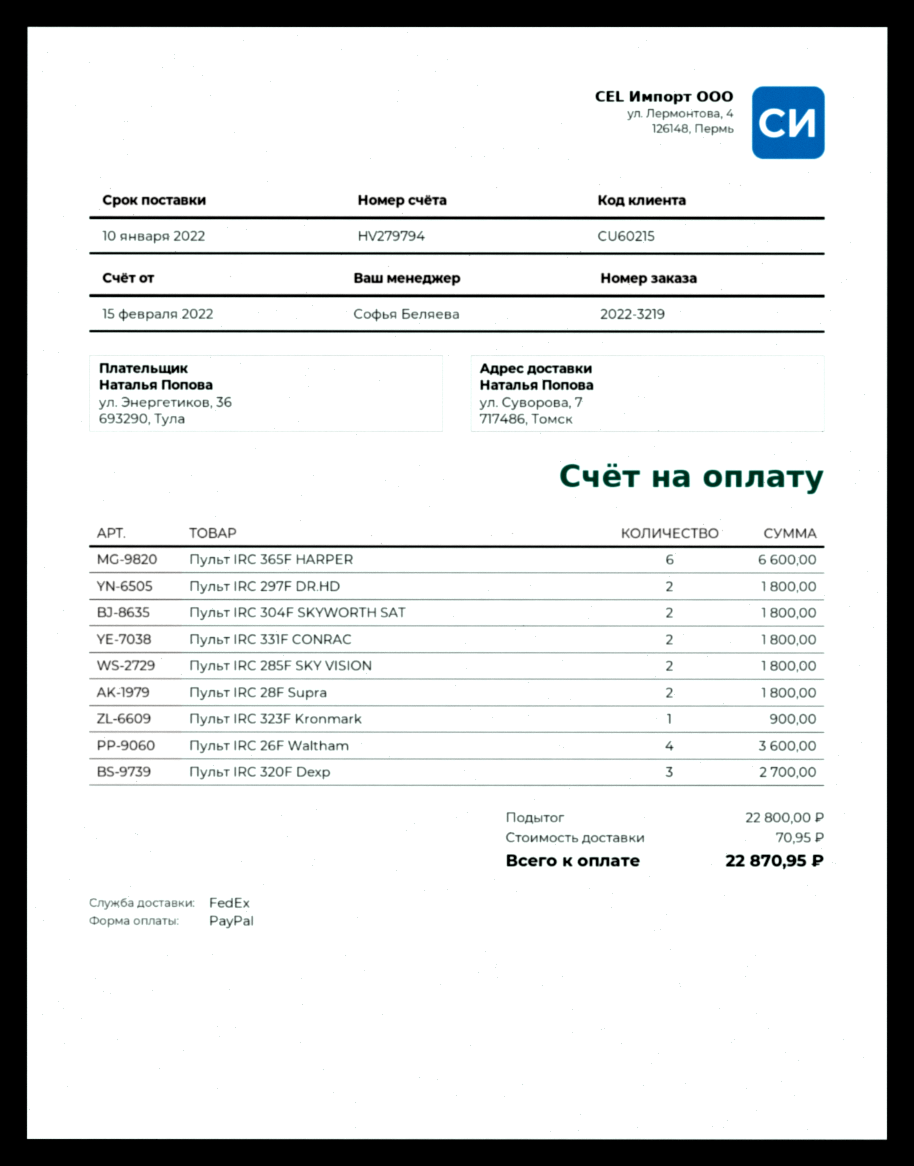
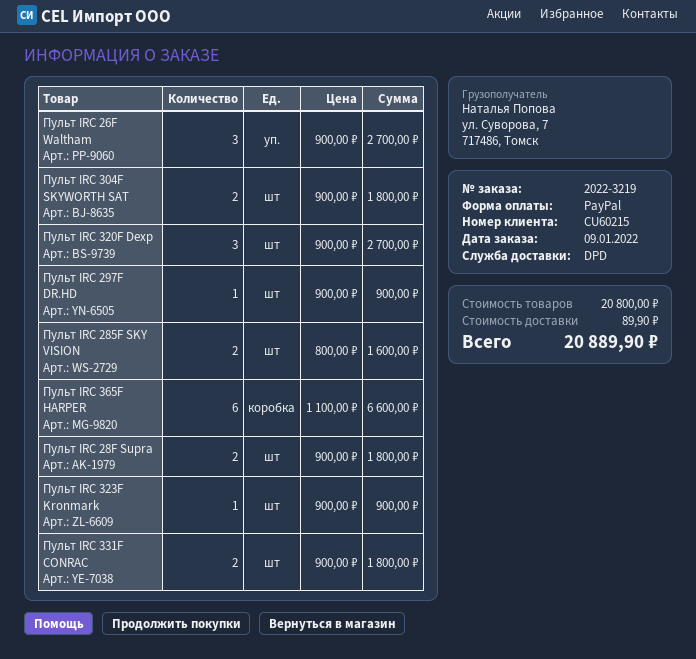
shipping method: FedEx -> DPD
Пульт IRC 297F DR.HD: 2 for 1800.00 -> 1 for 900.00
Пульт IRC 285F SKY VISION: 2 for 1800.00 -> 2 for 1600.00
Пульт IRC 26F Waltham: 4 for 3600.00 -> 3 for 2700.00
subtotal: 22800.00 -> 20800.00
shipping: 70.95 -> 89.90
total: 22870.95 -> 20889.90

